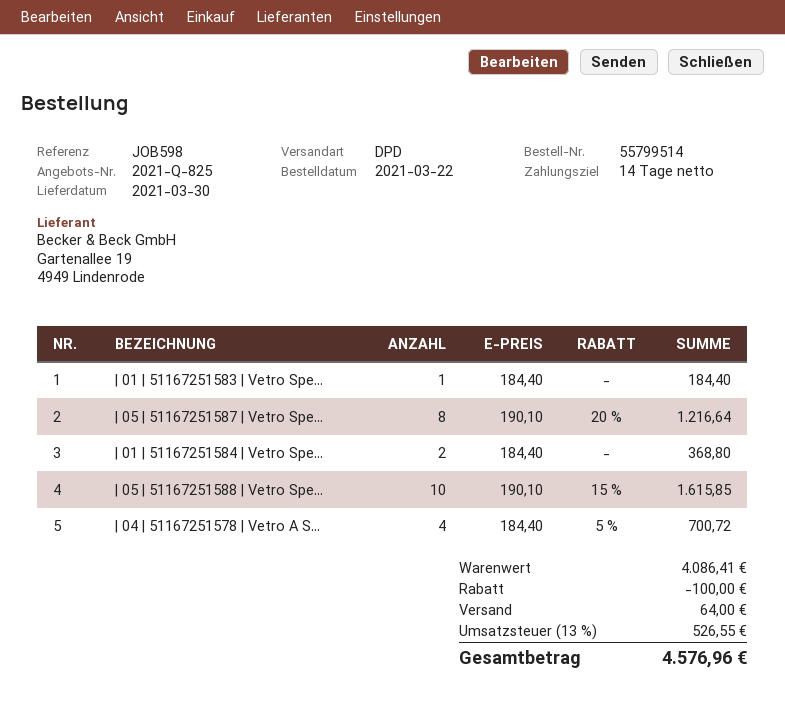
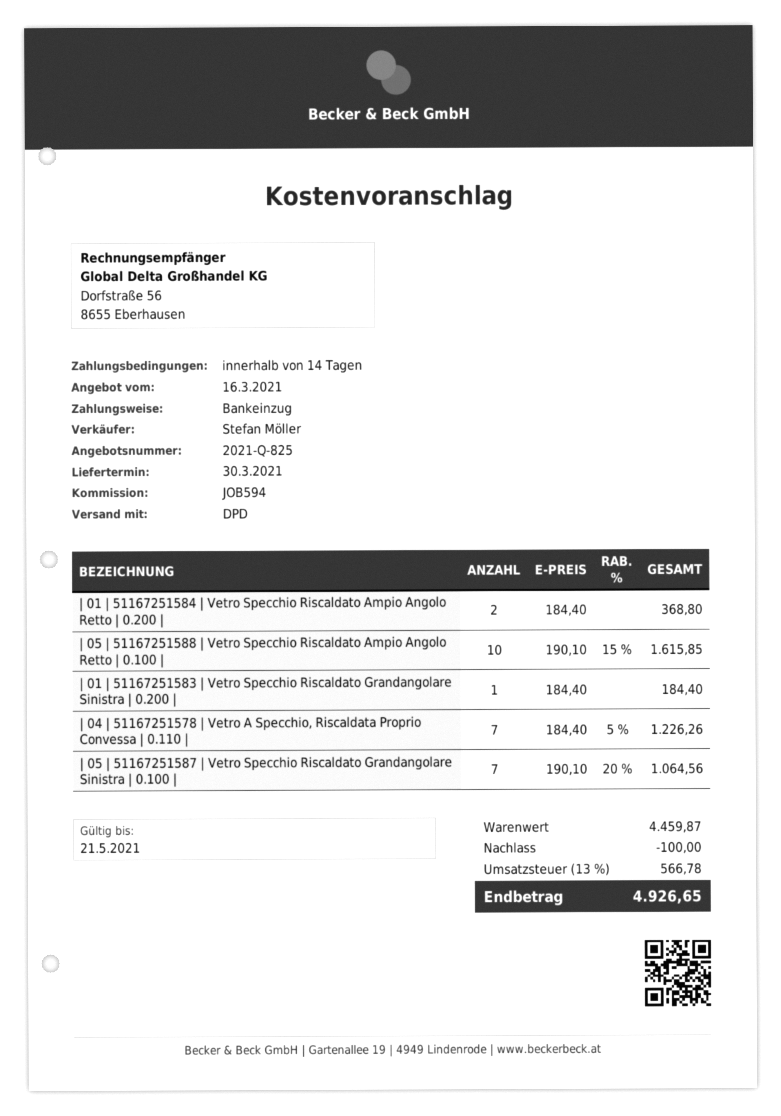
reference: JOB598 -> JOB594
| 05 | 51167251587 | Vetro Spe...: 8 x 190.10 - 20% = 1216.64 -> 7 x 190.10 - 20% = 1064.56
| 04 | 51167251578 | Vetro A S...: 4 x 184.40 - 5% = 700.72 -> 7 x 184.40 - 5% = 1226.26
subtotal: 4086.41 -> 4459.87
shipping: 64.00 -> none
tax: 13% = 526.55 -> 13% = 566.78
total: 4576.96 -> 4926.65

